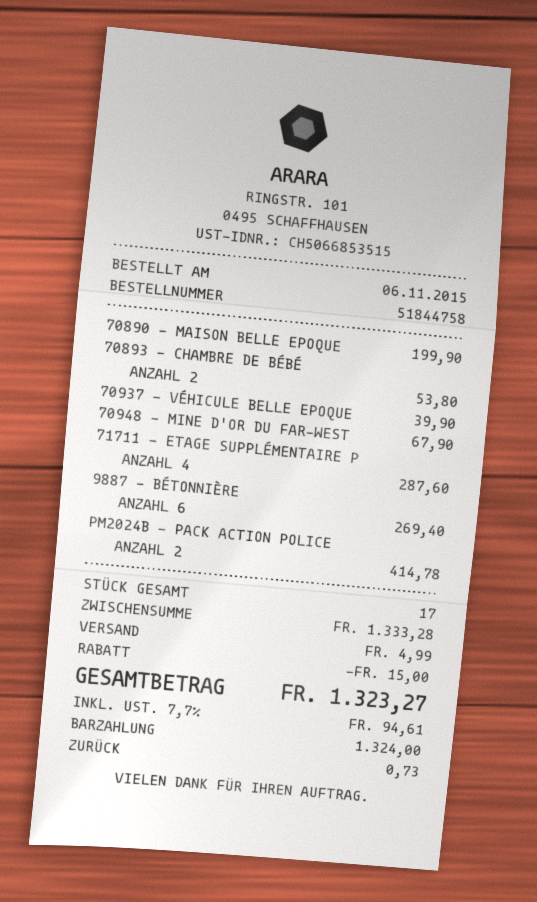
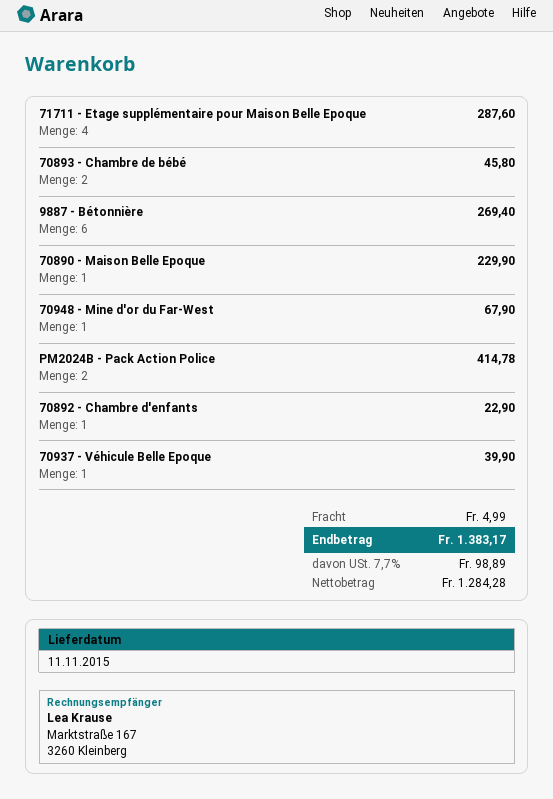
70890 - MAISON BELLE EPOQUE: 1 for 199.90 -> 1 for 229.90
70893 - CHAMBRE DE BÉBÉ: 2 for 53.80 -> 2 for 45.80
70892 - Chambre d'enfants: none -> 1 for 22.90
discount: 15.00 -> none
tax: 7.7% = 94.61 -> 7.7% = 98.89
total: 1323.27 -> 1383.17

